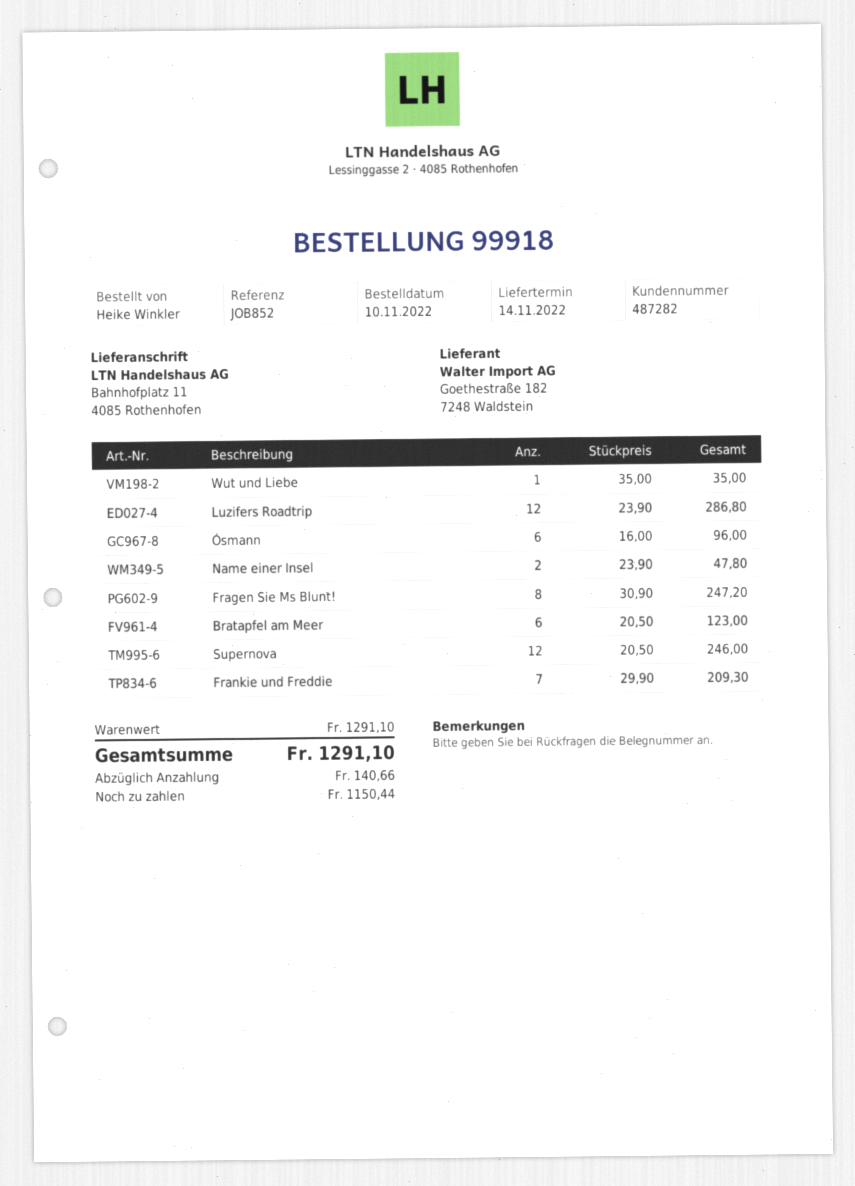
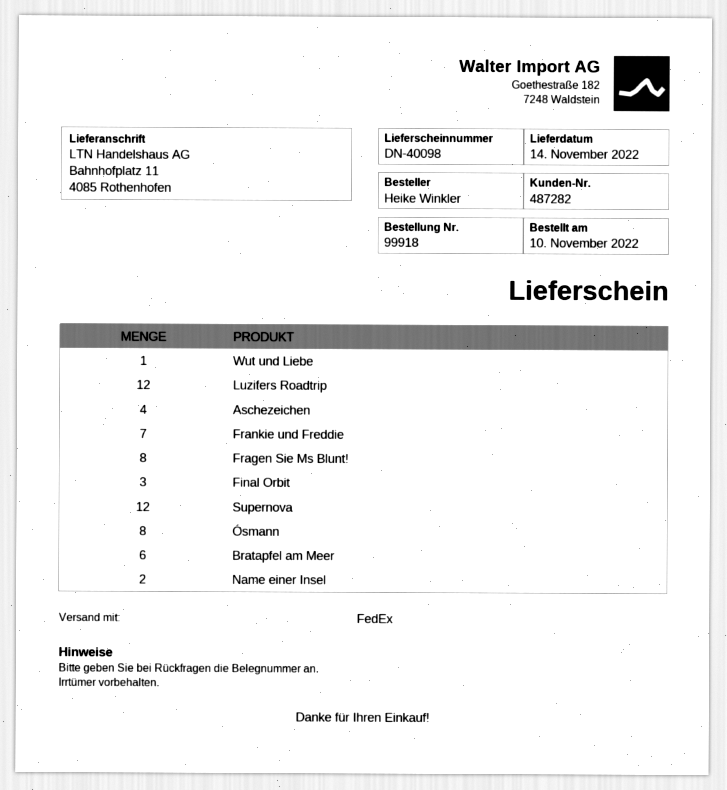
Ósmann: 6 -> 8
Aschezeichen: none -> 4
Final Orbit: none -> 3

